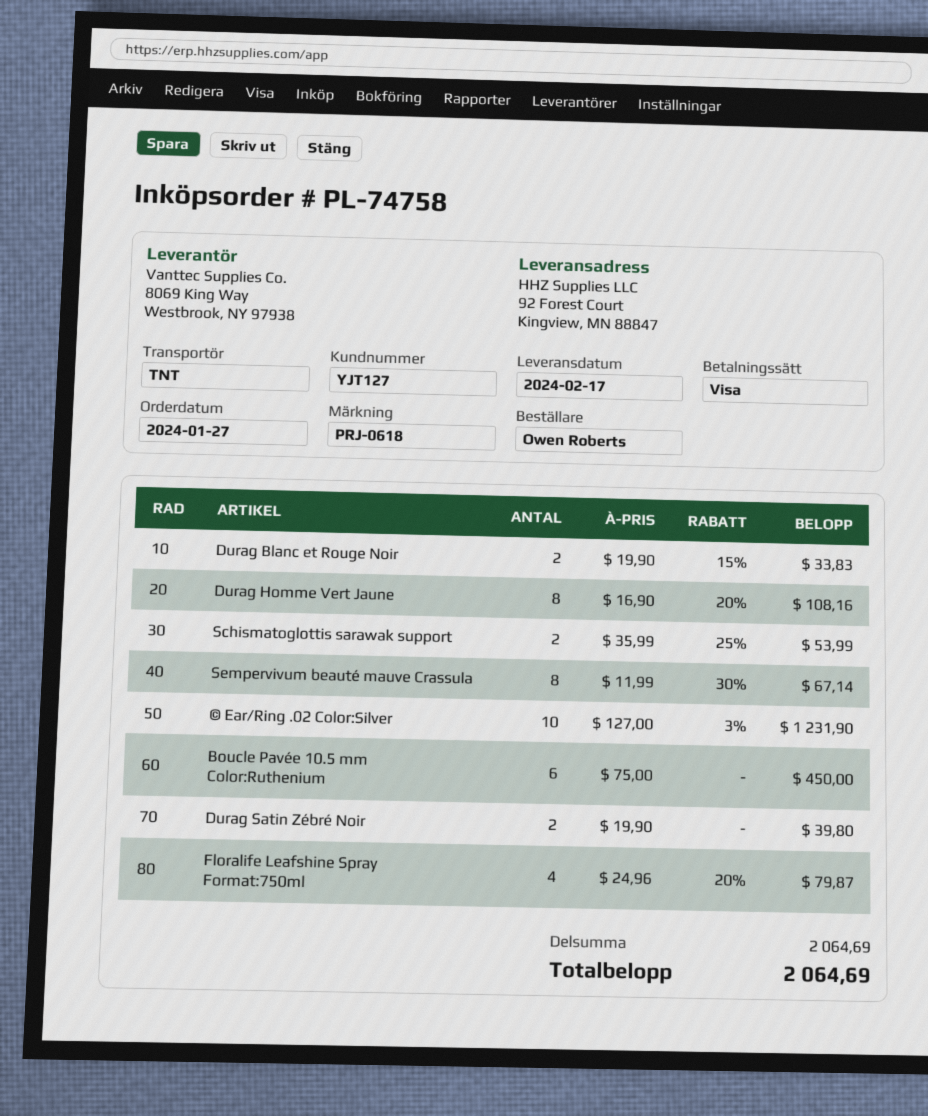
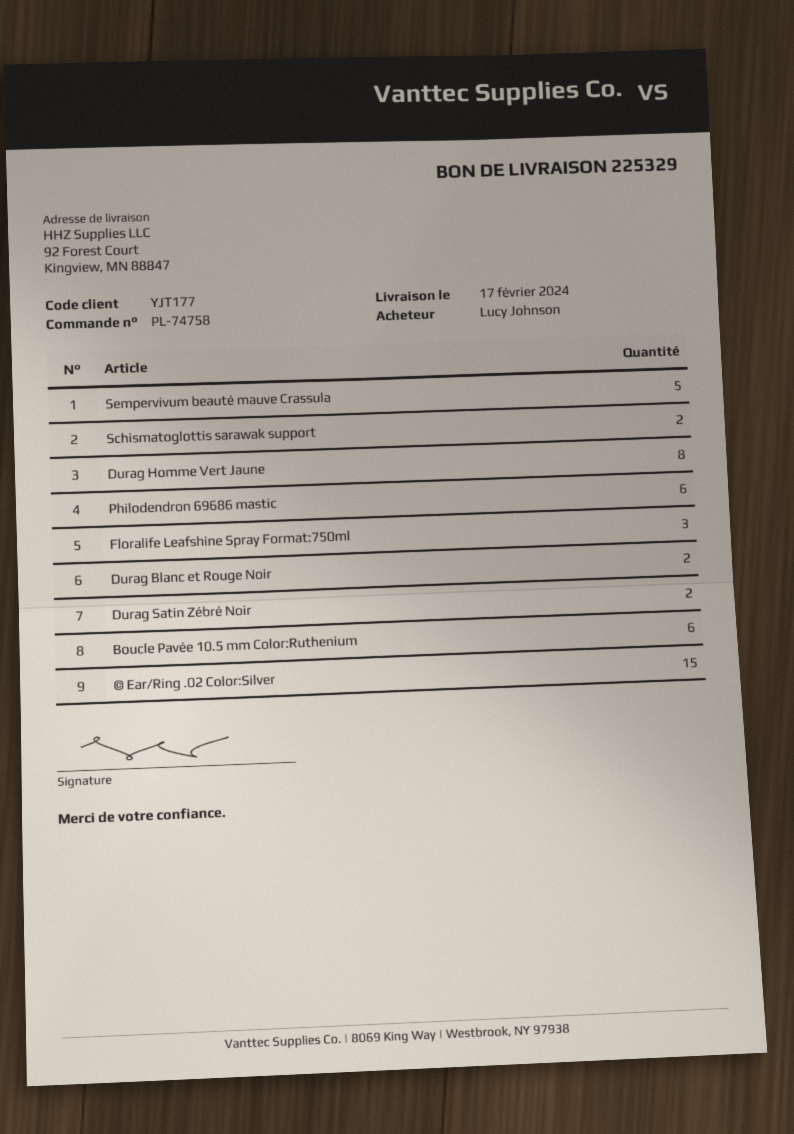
customer number: YJT127 -> YJT177
ordered by: Owen Roberts -> Lucy Johnson
Sempervivum beauté mauve Crassula: 8 -> 5
© Ear/Ring .02 Color:Silver: 10 -> 15
Floralife Leafshine Spray Format:750ml: 4 -> 3
Philodendron 69686 mastic: none -> 6

